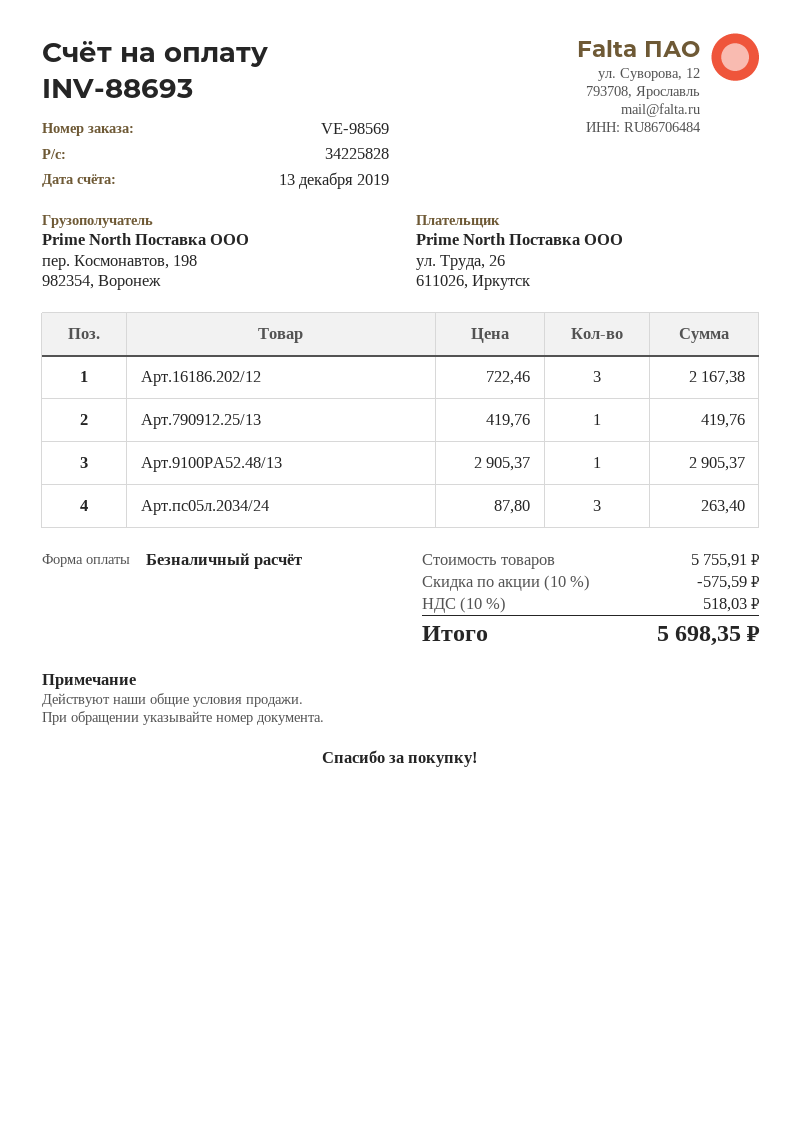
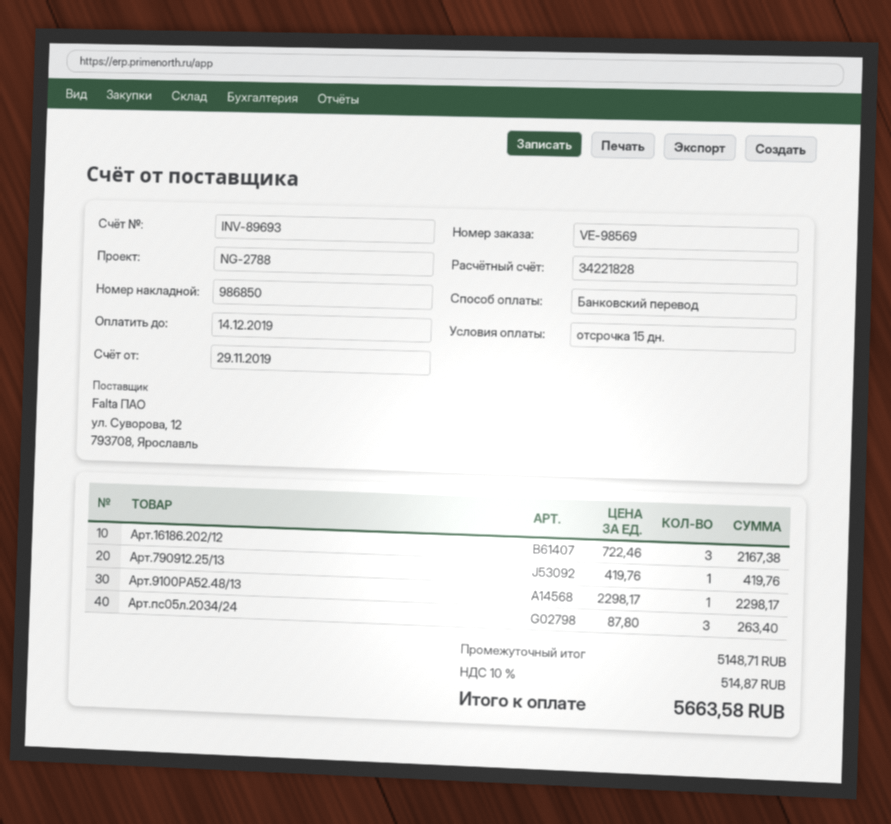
invoice number: INV-88693 -> INV-89693
invoice date: 2019-12-13 -> 2019-11-29
bank account: 34225828 -> 34221828
Арт.9100PA52.48/13: 1 x 2905.37 = 2905.37 -> 1 x 2298.17 = 2298.17
subtotal: 5755.91 -> 5148.71
discount: 10% = 575.59 -> none
tax: 10% = 518.03 -> 10% = 514.87
total: 5698.35 -> 5663.58

